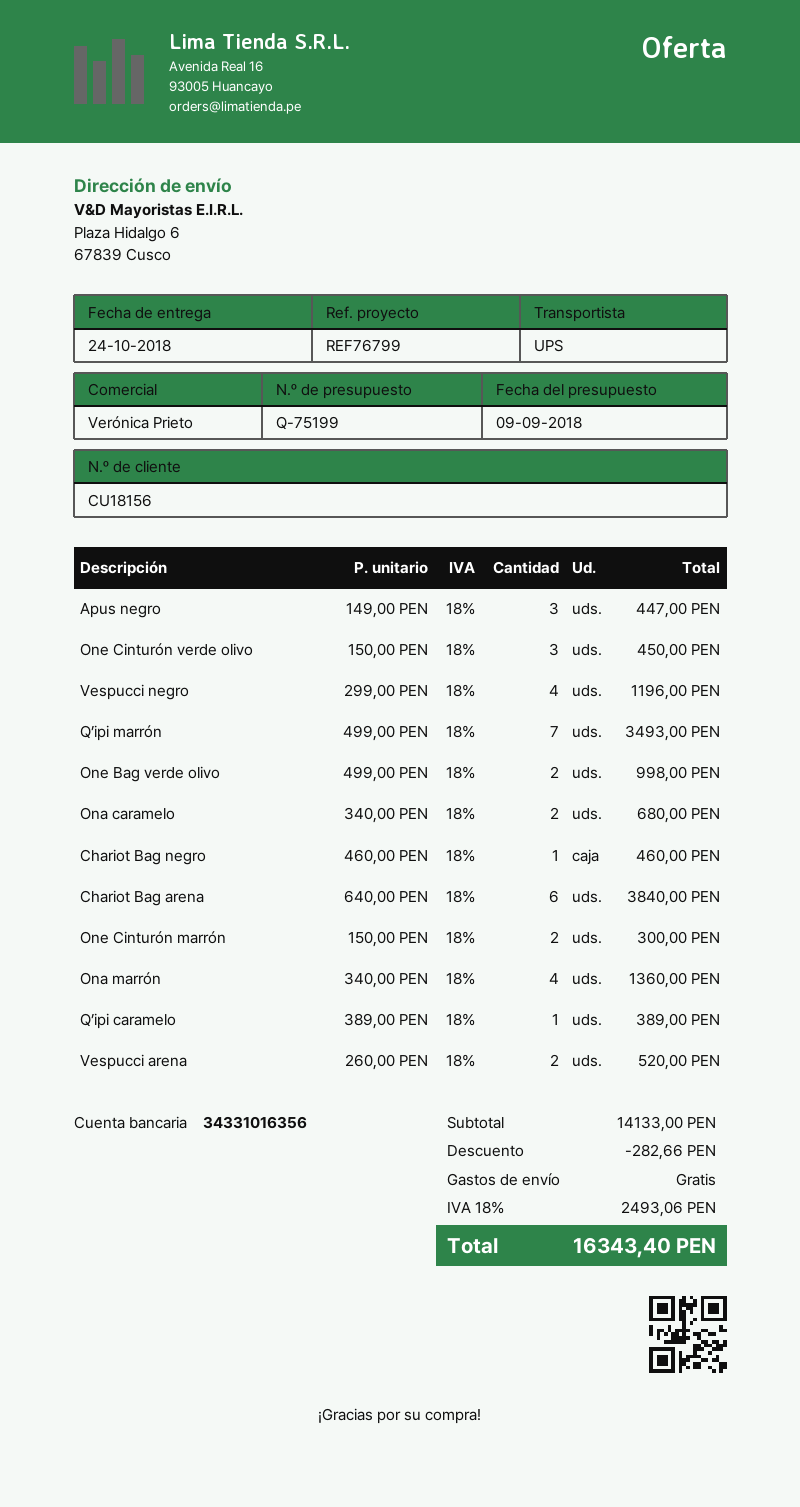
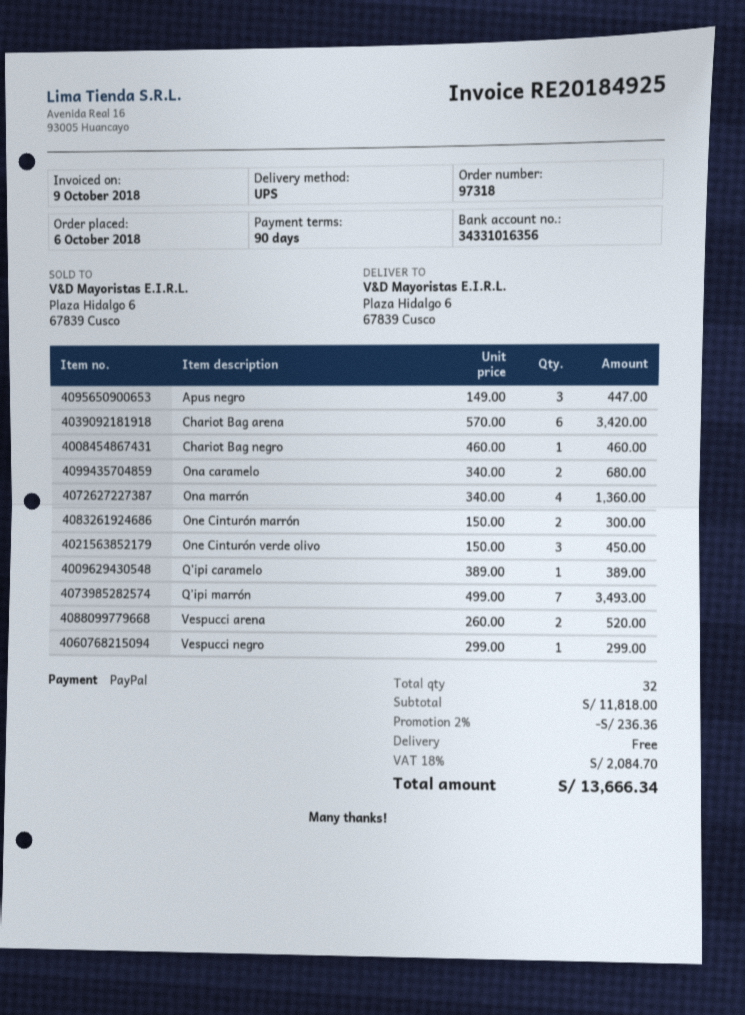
Vespucci negro: 4 x 299.00 = 1196.00 -> 1 x 299.00 = 299.00
One Bag verde olivo: 2 x 499.00 = 998.00 -> none
Chariot Bag arena: 6 x 640.00 = 3840.00 -> 6 x 570.00 = 3420.00
subtotal: 14133.00 -> 11818.00
discount: 282.66 -> 236.36
tax: 18% = 2493.06 -> 18% = 2084.70
total: 16343.40 -> 13666.34

